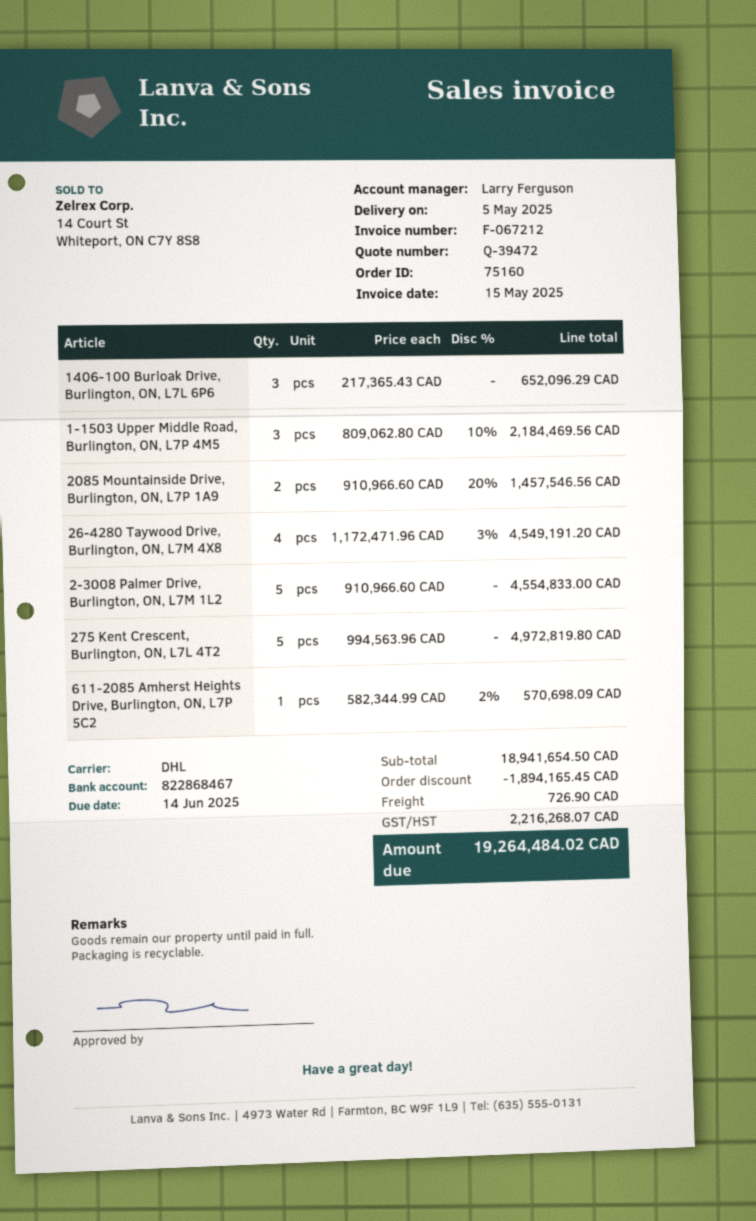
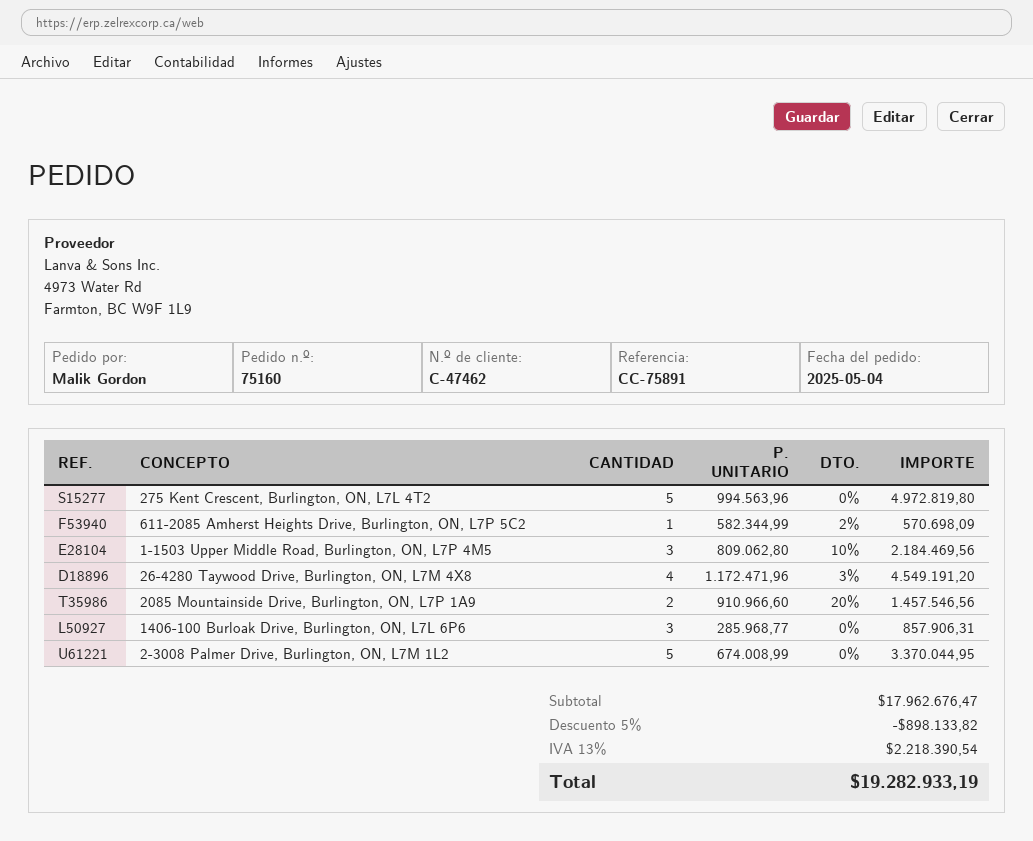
1406-100 Burloak Drive, Burlington, ON, L7L 6P6: 3 x 217365.43 = 652096.29 -> 3 x 285968.77 = 857906.31
2-3008 Palmer Drive, Burlington, ON, L7M 1L2: 5 x 910966.60 = 4554833.00 -> 5 x 674008.99 = 3370044.95
subtotal: 18941654.50 -> 17962676.47
discount: 1894165.45 -> 898133.82
shipping: 726.90 -> none
tax: 2216268.07 -> 2218390.54
total: 19264484.02 -> 19282933.19

